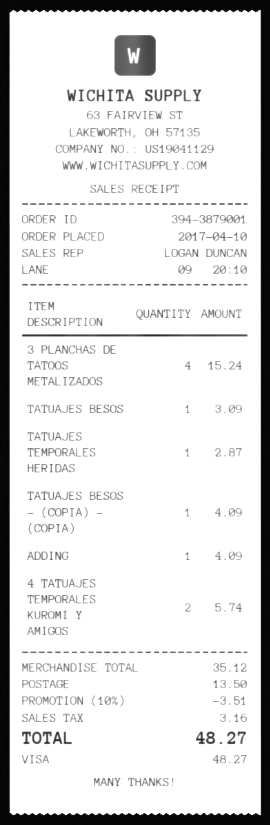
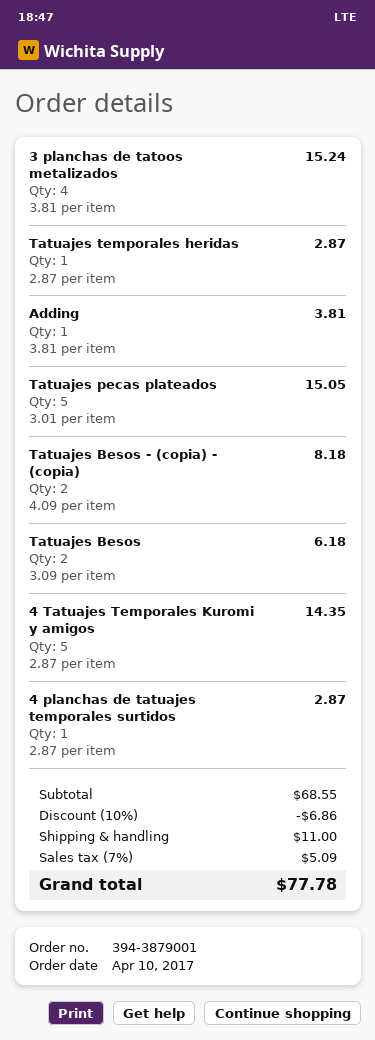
TATUAJES BESOS: 1 for 3.09 -> 2 for 6.18
TATUAJES BESOS - (COPIA) - (COPIA): 1 for 4.09 -> 2 for 8.18
ADDING: 1 for 4.09 -> 1 for 3.81
4 TATUAJES TEMPORALES KUROMI Y AMIGOS: 2 for 5.74 -> 5 for 14.35
Tatuajes pecas plateados: none -> 5 for 15.05
4 planchas de tatuajes temporales surtidos: none -> 1 for 2.87
subtotal: 35.12 -> 68.55
discount: 10% = 3.51 -> 10% = 6.86
shipping: 13.50 -> 11.00
tax: 3.16 -> 5.09
total: 48.27 -> 77.78

